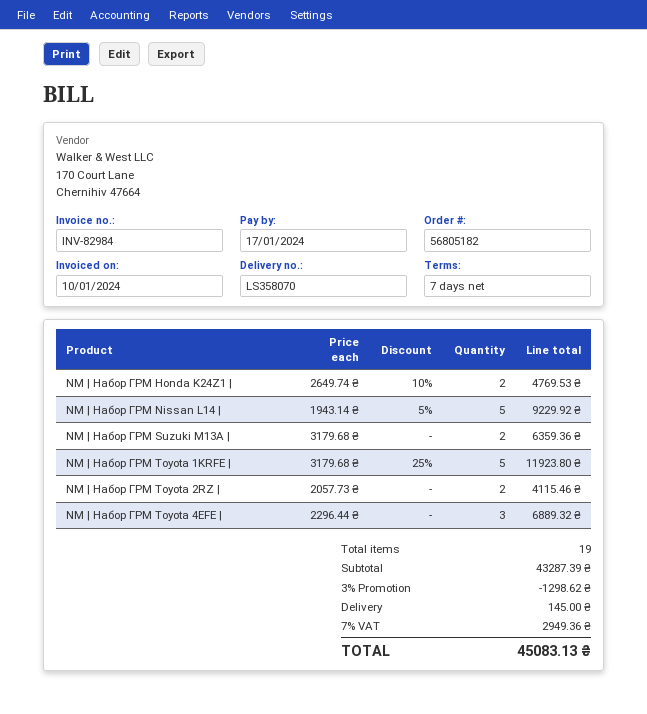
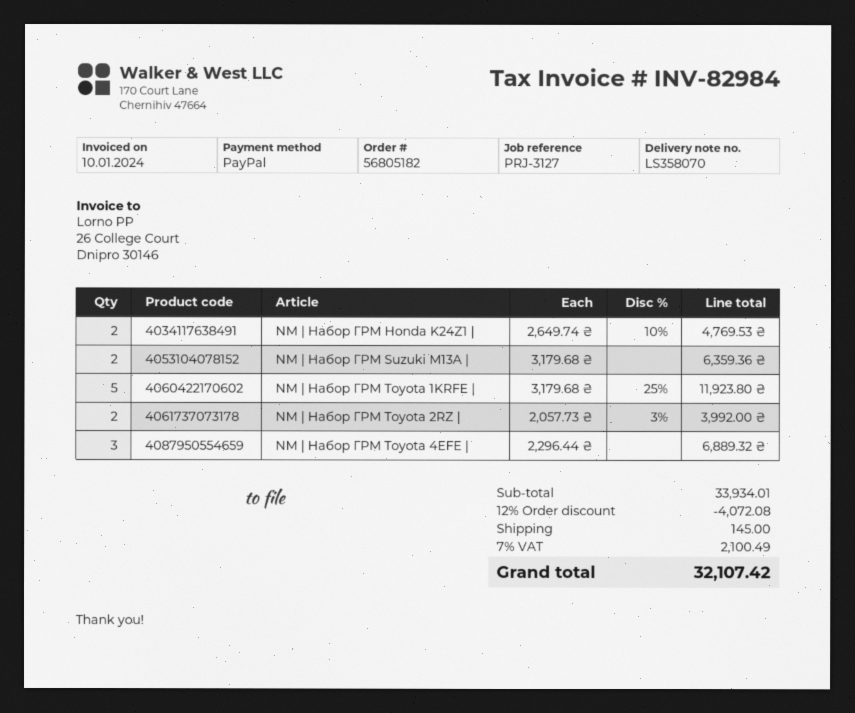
NM | Набор ГРМ Nissan L14 |: 5 x 1943.14 - 5% = 9229.92 -> none
NM | Набор ГРМ Toyota 2RZ |: 2 x 2057.73 = 4115.46 -> 2 x 2057.73 - 3% = 3992.00
subtotal: 43287.39 -> 33934.01
discount: 3% = 1298.62 -> 12% = 4072.08
tax: 7% = 2949.36 -> 7% = 2100.49
total: 45083.13 -> 32107.42

